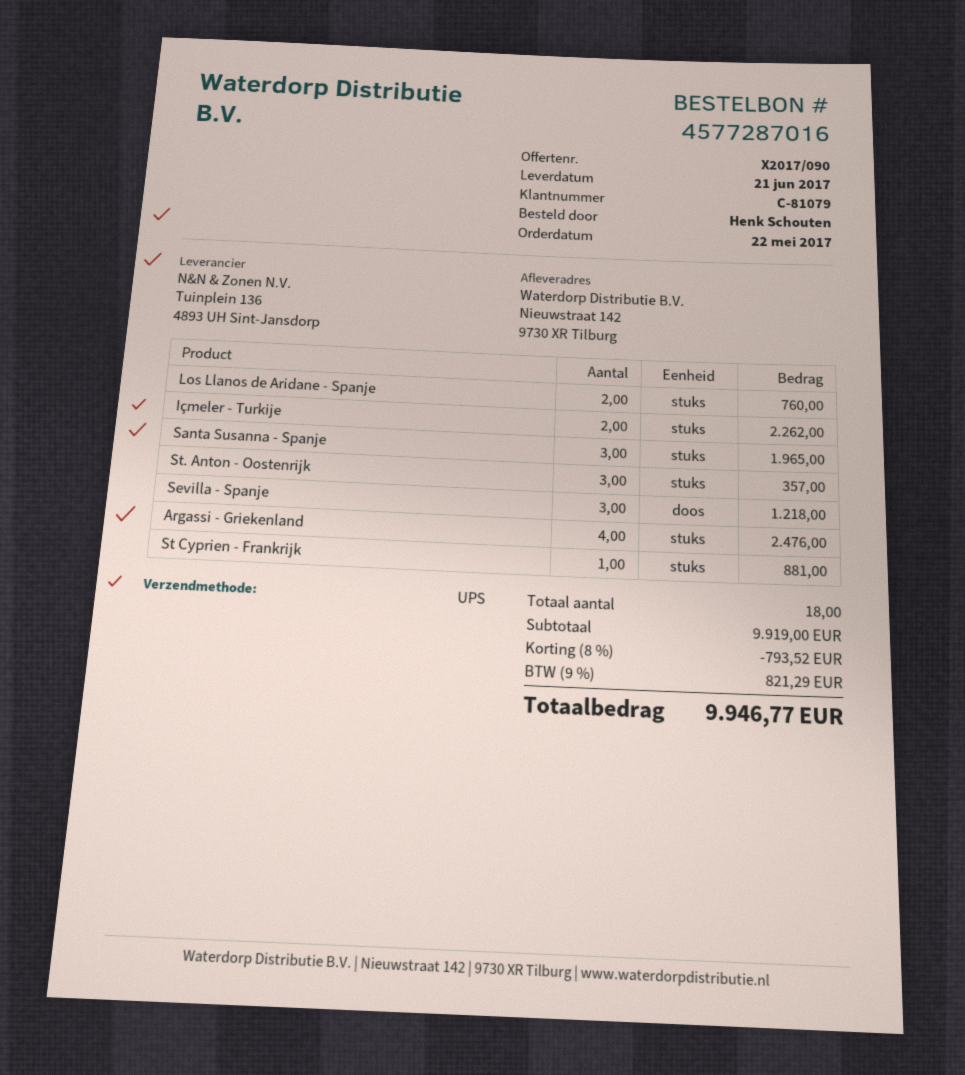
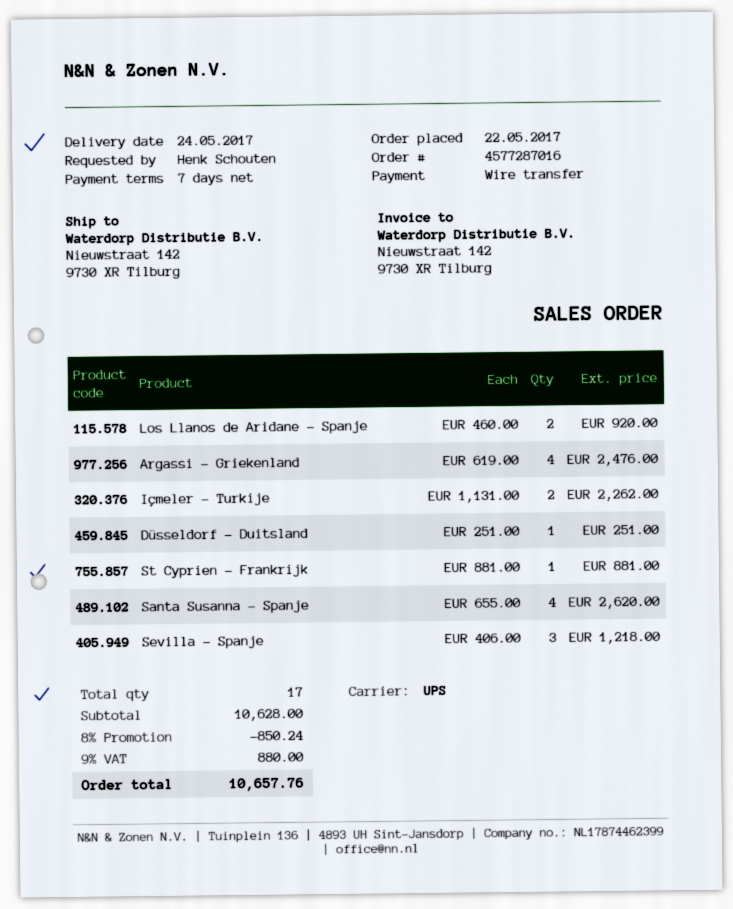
delivery date: 2017-06-21 -> 2017-05-24
Los Llanos de Aridane - Spanje: 2 for 760.00 -> 2 for 920.00
Santa Susanna - Spanje: 3 for 1965.00 -> 4 for 2620.00
St. Anton - Oostenrijk: 3 for 357.00 -> none
Düsseldorf - Duitsland: none -> 1 for 251.00
total quantity: 18 -> 17
subtotal: 9919.00 -> 10628.00
discount: 8% = 793.52 -> 8% = 850.24
tax: 9% = 821.29 -> 9% = 880.00
total: 9946.77 -> 10657.76

